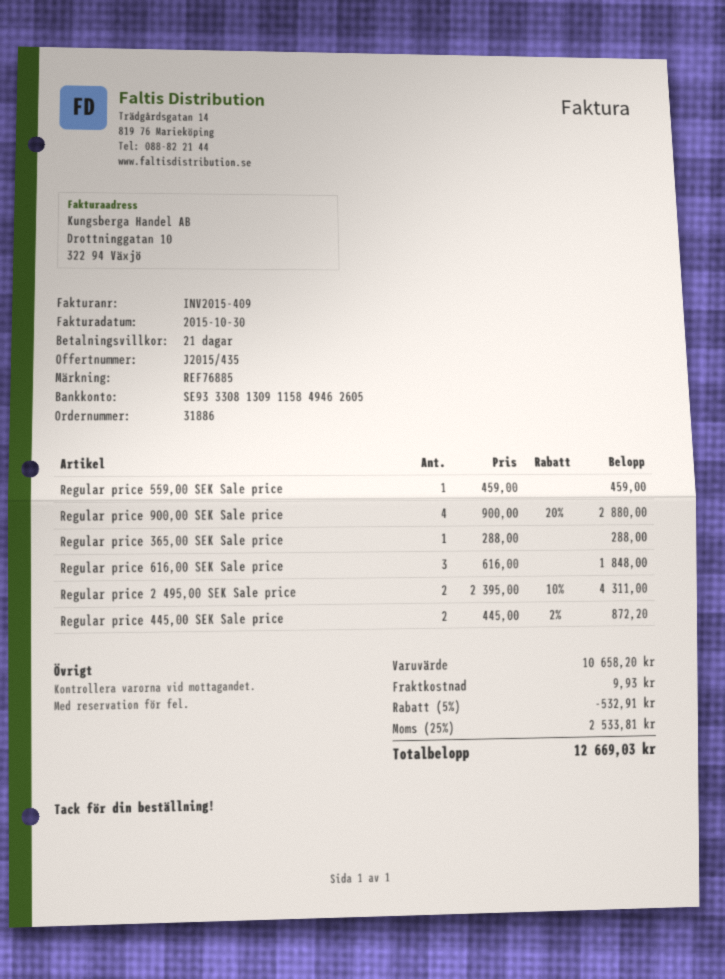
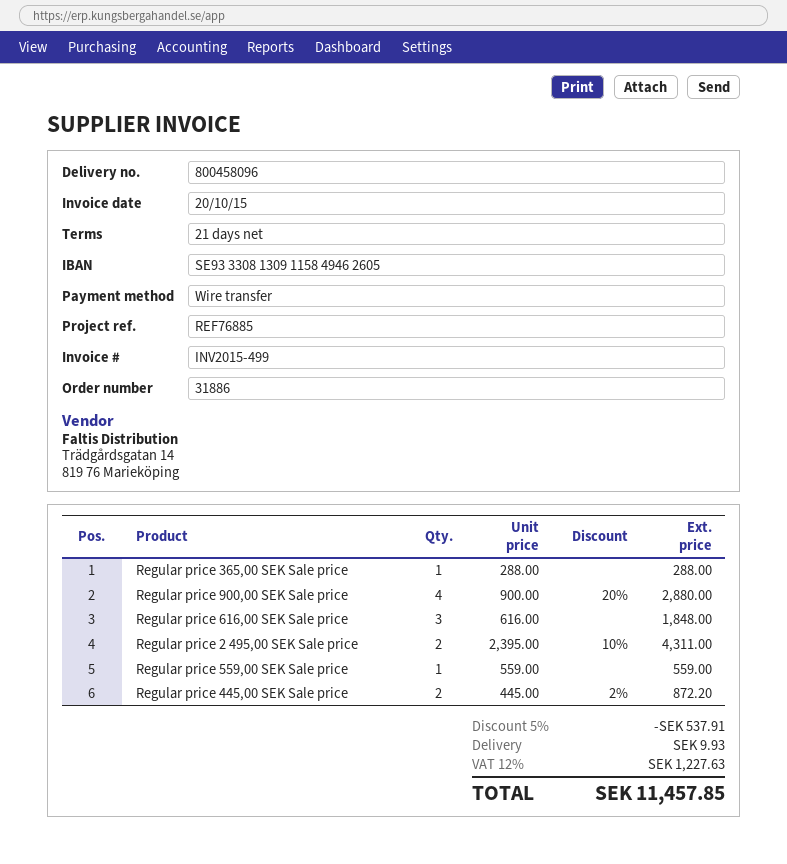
invoice number: INV2015-409 -> INV2015-499
invoice date: 2015-10-30 -> 2015-10-20
Regular price 559,00 SEK Sale price: 1 x 459.00 = 459.00 -> 1 x 559.00 = 559.00
discount: 5% = 532.91 -> 5% = 537.91
tax: 25% = 2533.81 -> 12% = 1227.63
total: 12669.03 -> 11457.85

